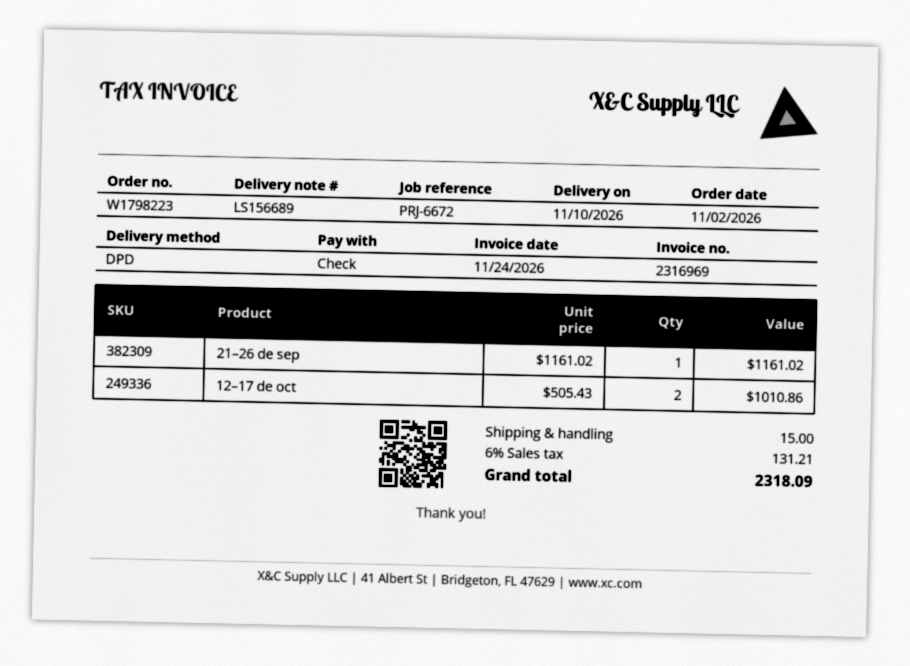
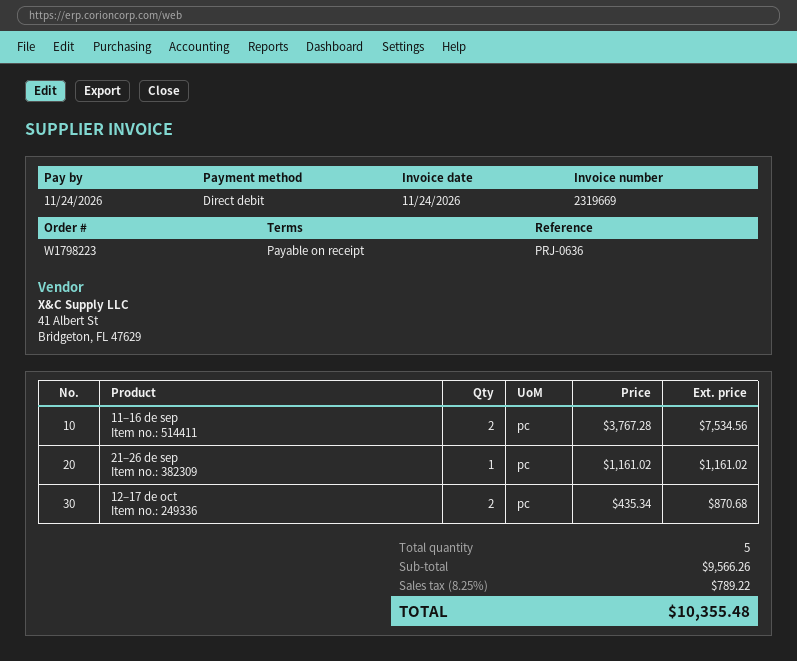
invoice number: 2316969 -> 2319669
reference: PRJ-6672 -> PRJ-0636
payment method: cheque -> direct debit
12–17 de oct: 2 x 505.43 = 1010.86 -> 2 x 435.34 = 870.68
11–16 de sep: none -> 2 x 3767.28 = 7534.56
shipping: 15.00 -> none
tax: 6% = 131.21 -> 8.25% = 789.22
total: 2318.09 -> 10355.48

